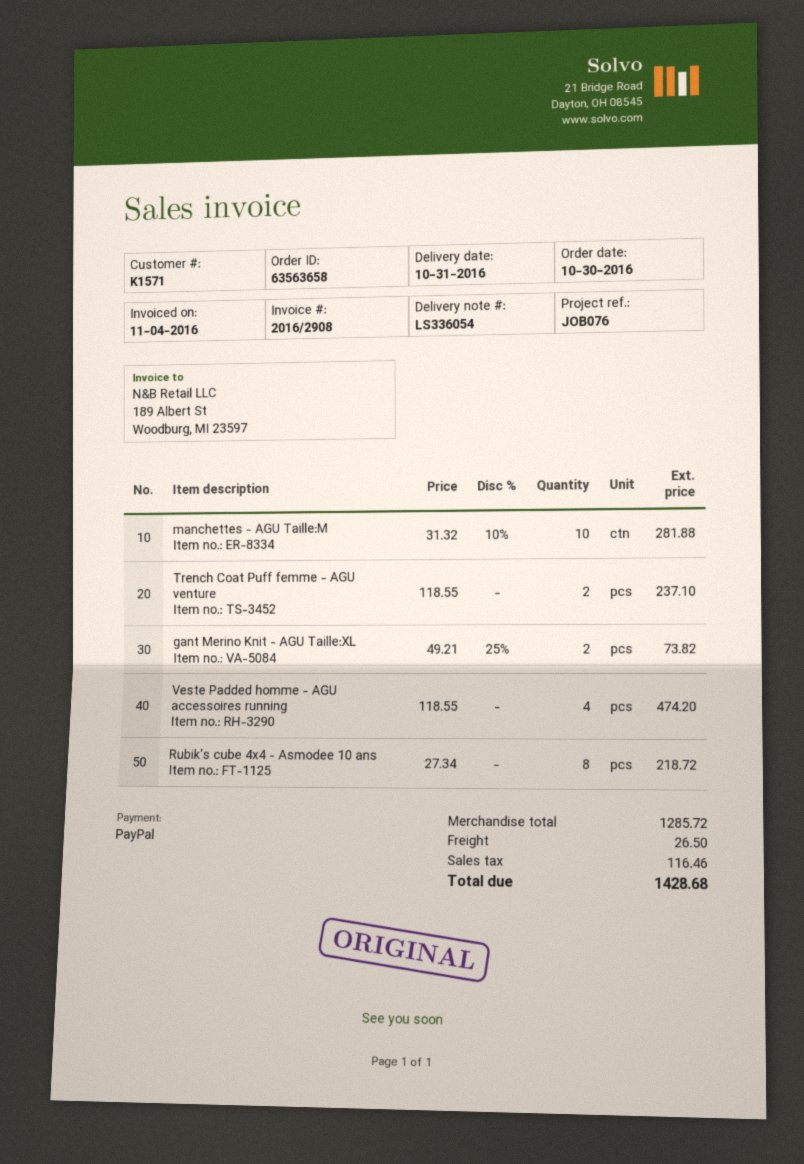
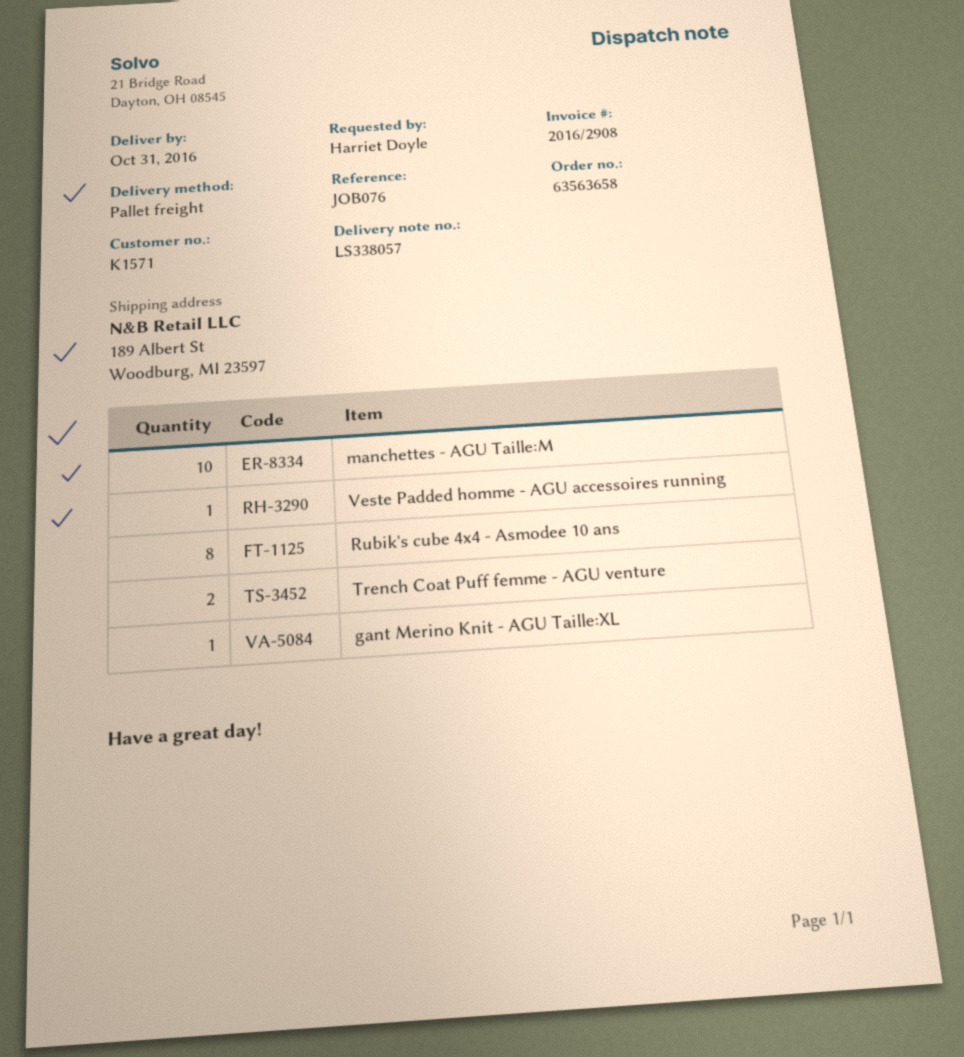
delivery note number: LS336054 -> LS338057
gant Merino Knit - AGU Taille:XL: 2 -> 1
Veste Padded homme - AGU accessoires running: 4 -> 1

